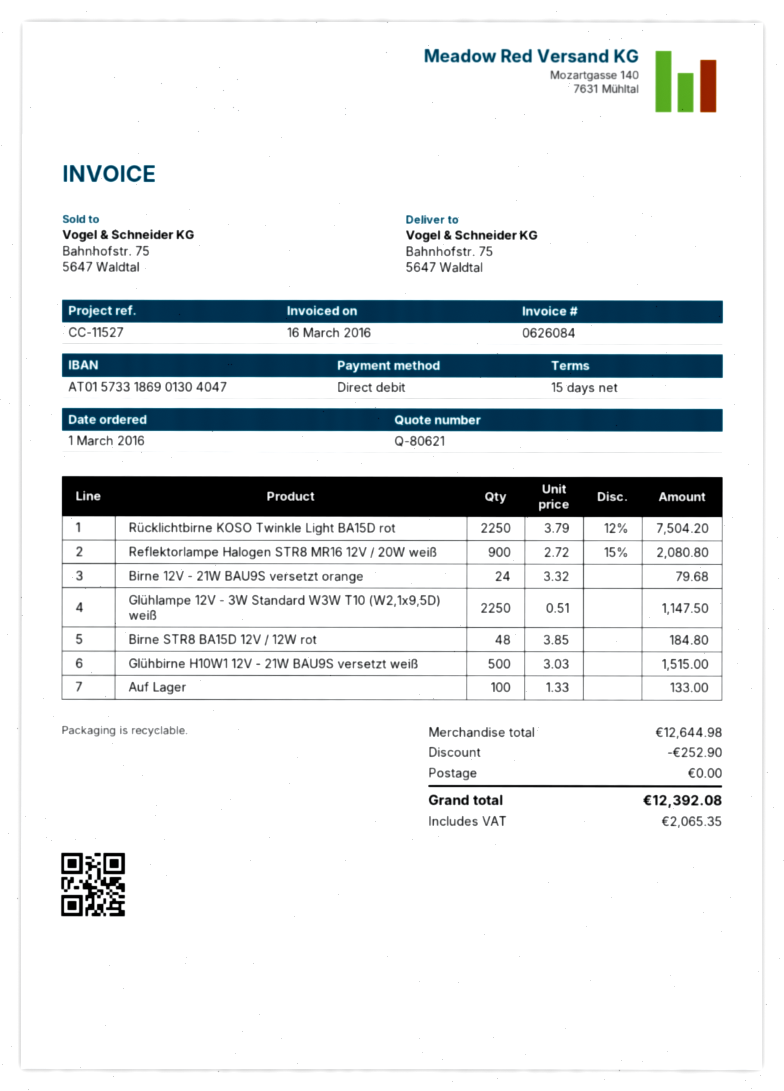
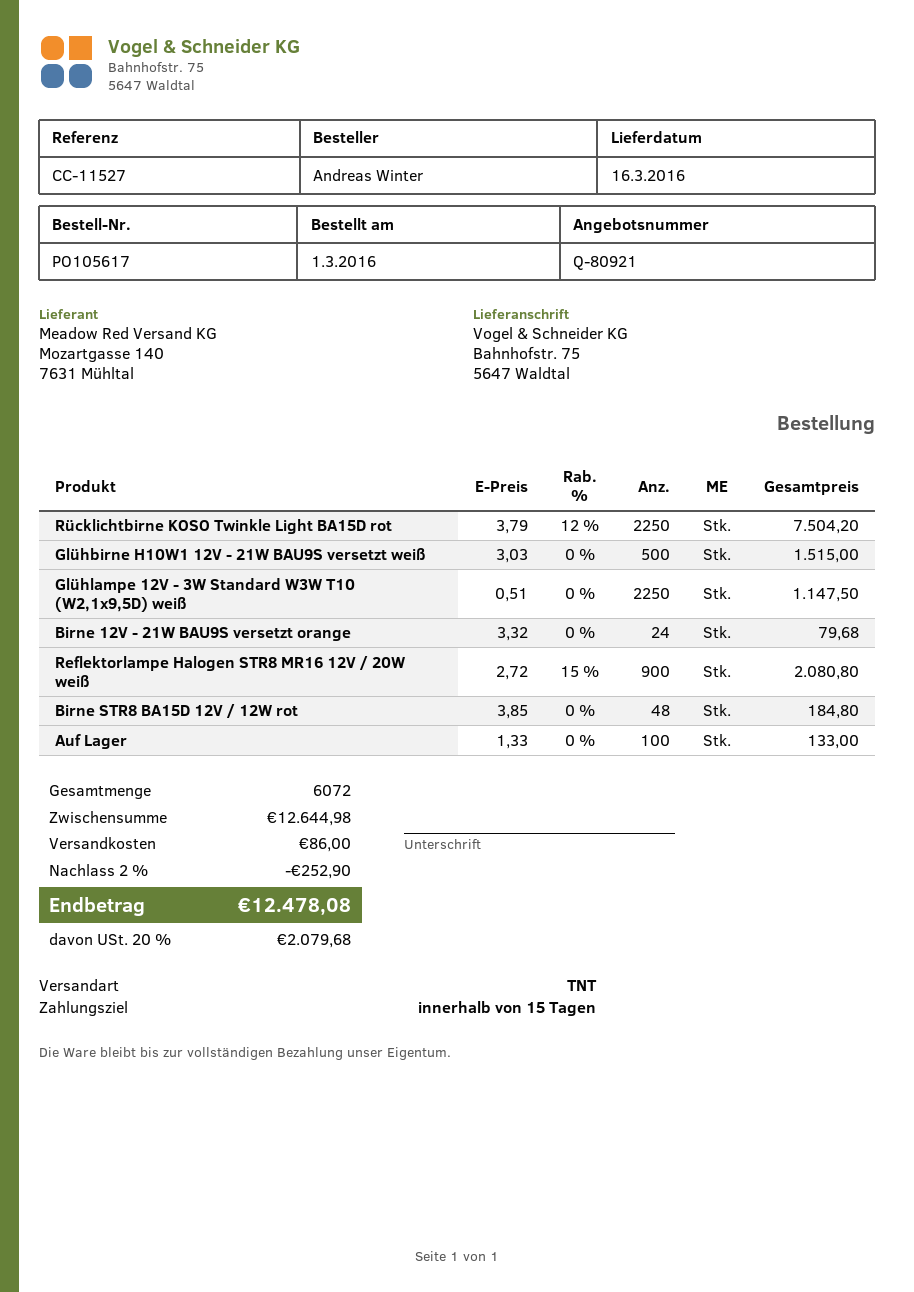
quote number: Q-80621 -> Q-80921
shipping: 0.00 -> 86.00
tax: 2065.35 -> 2079.68
total: 12392.08 -> 12478.08

